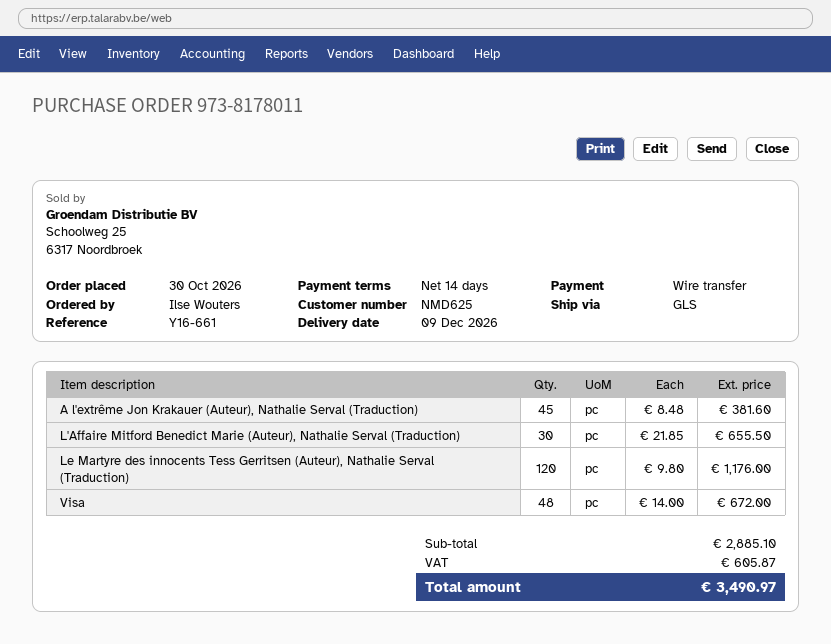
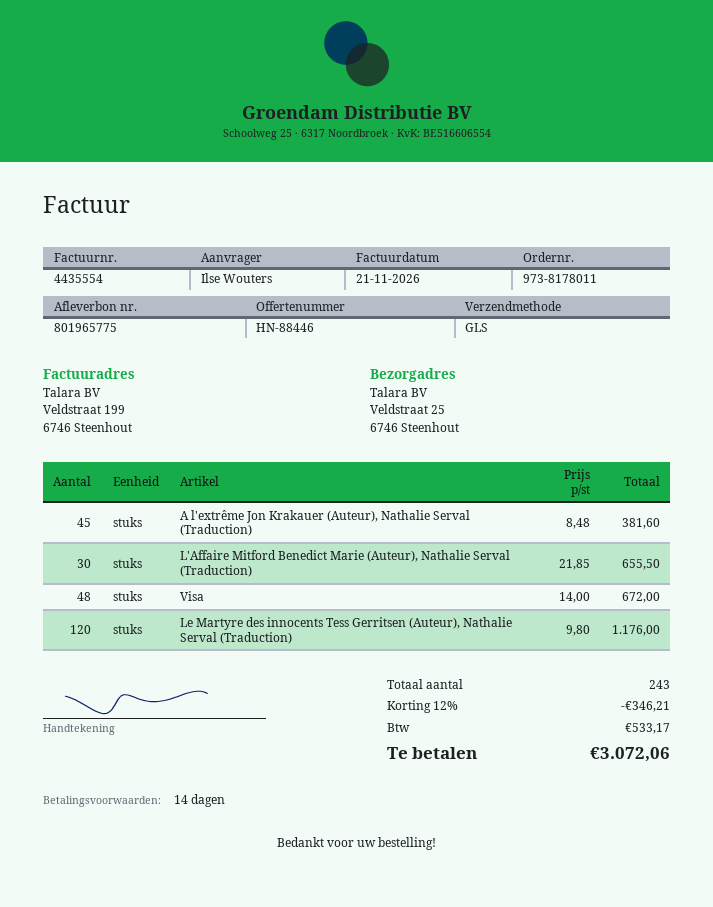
discount: none -> 12% = 346.21
tax: 605.87 -> 533.17
total: 3490.97 -> 3072.06

